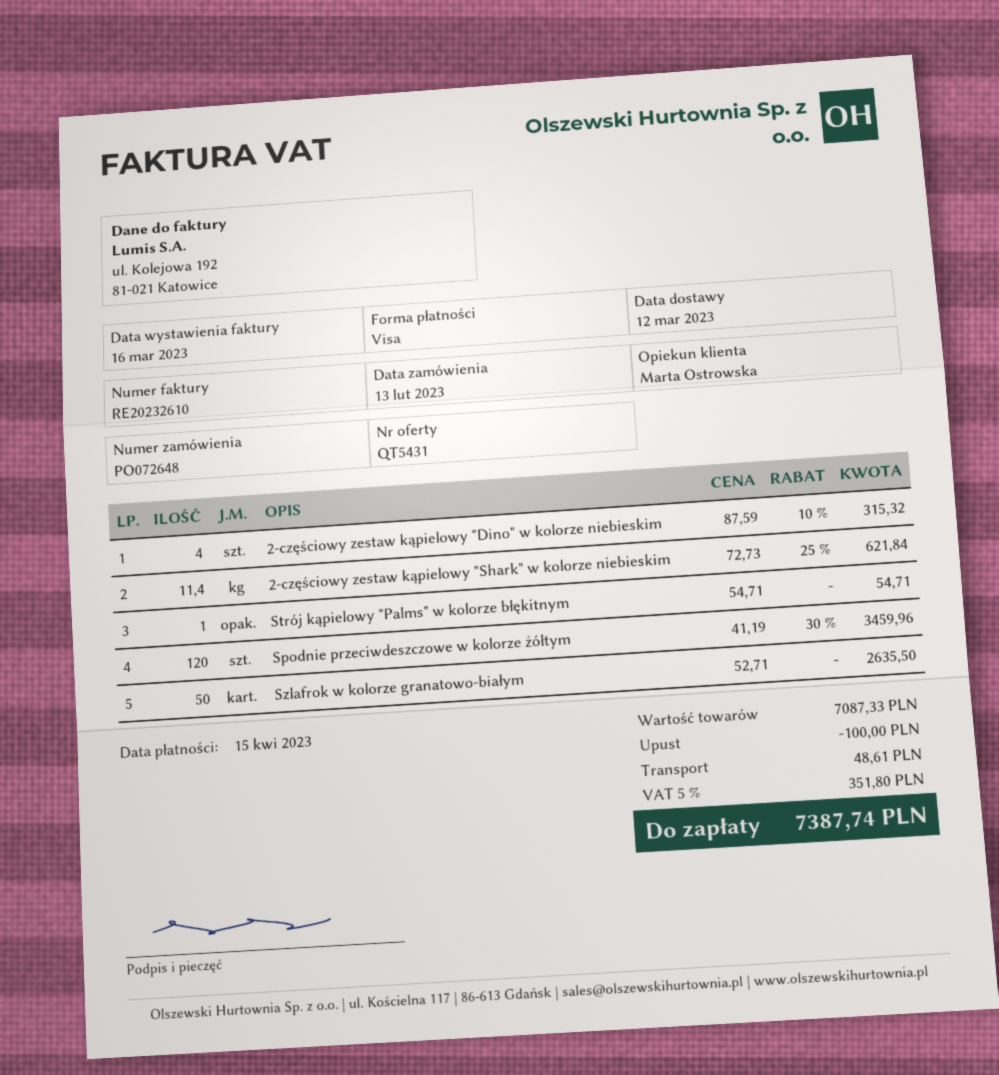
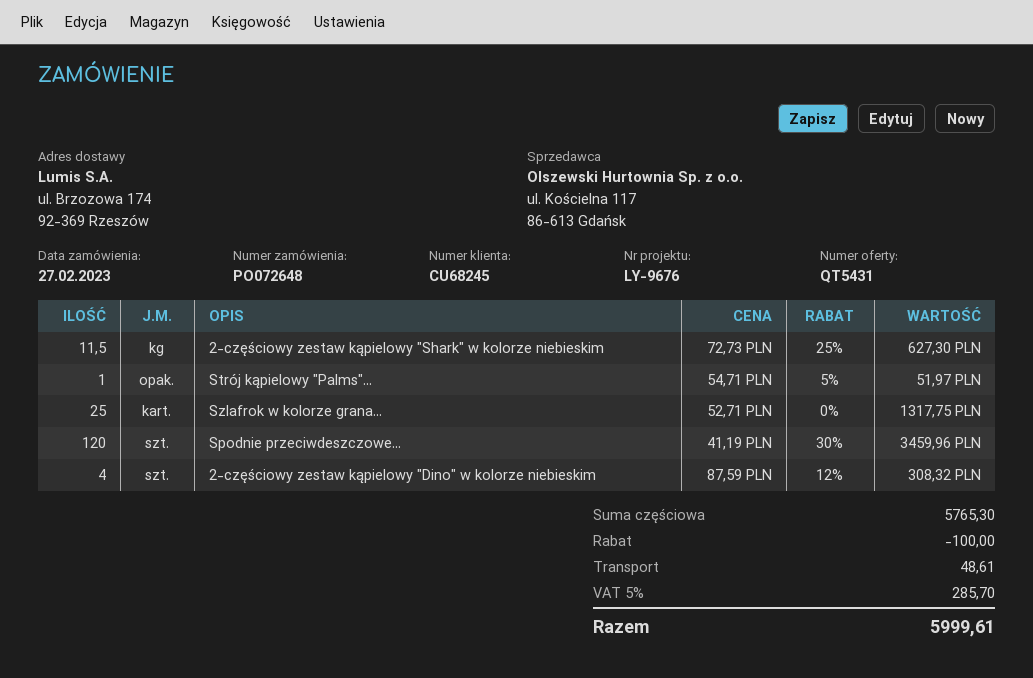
order date: 2023-02-13 -> 2023-02-27
2-częściowy zestaw kąpielowy "Dino" w kolorze niebieskim: 4 x 87.59 - 10% = 315.32 -> 4 x 87.59 - 12% = 308.32
2-częściowy zestaw kąpielowy "Shark" w kolorze niebieskim: 11.4 x 72.73 - 25% = 621.84 -> 11.5 x 72.73 - 25% = 627.30
Strój kąpielowy "Palms" w kolorze błękitnym: 1 x 54.71 = 54.71 -> 1 x 54.71 - 5% = 51.97
Szlafrok w kolorze granatowo-białym: 50 x 52.71 = 2635.50 -> 25 x 52.71 = 1317.75
subtotal: 7087.33 -> 5765.30
tax: 5% = 351.80 -> 5% = 285.70
total: 7387.74 -> 5999.61

